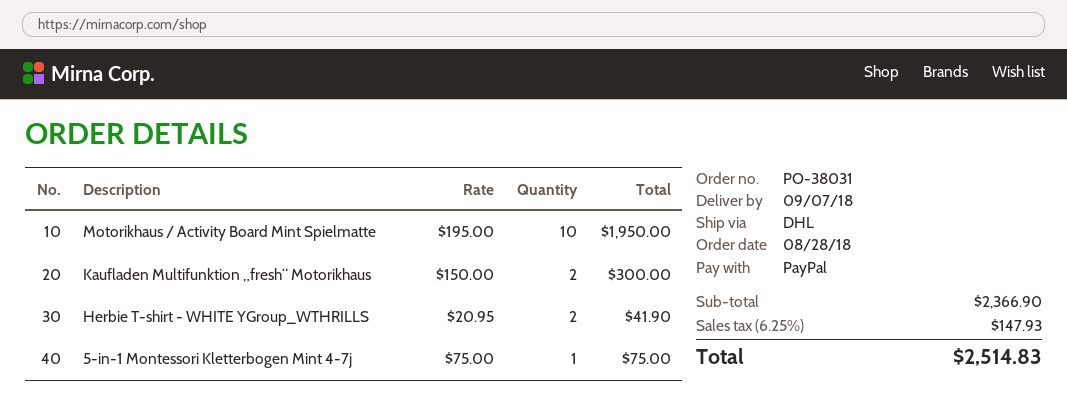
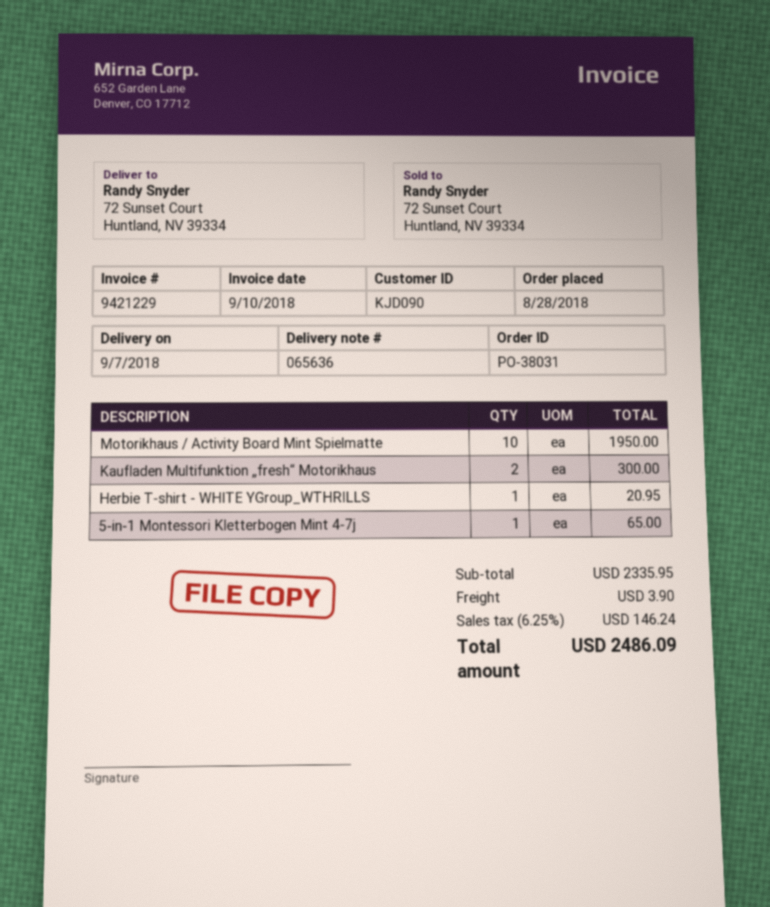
Herbie T-shirt - WHITE YGroup_WTHRILLS: 2 for 41.90 -> 1 for 20.95
5-in-1 Montessori Kletterbogen Mint 4-7j: 1 for 75.00 -> 1 for 65.00
subtotal: 2366.90 -> 2335.95
shipping: none -> 3.90
tax: 6.25% = 147.93 -> 6.25% = 146.24
total: 2514.83 -> 2486.09

